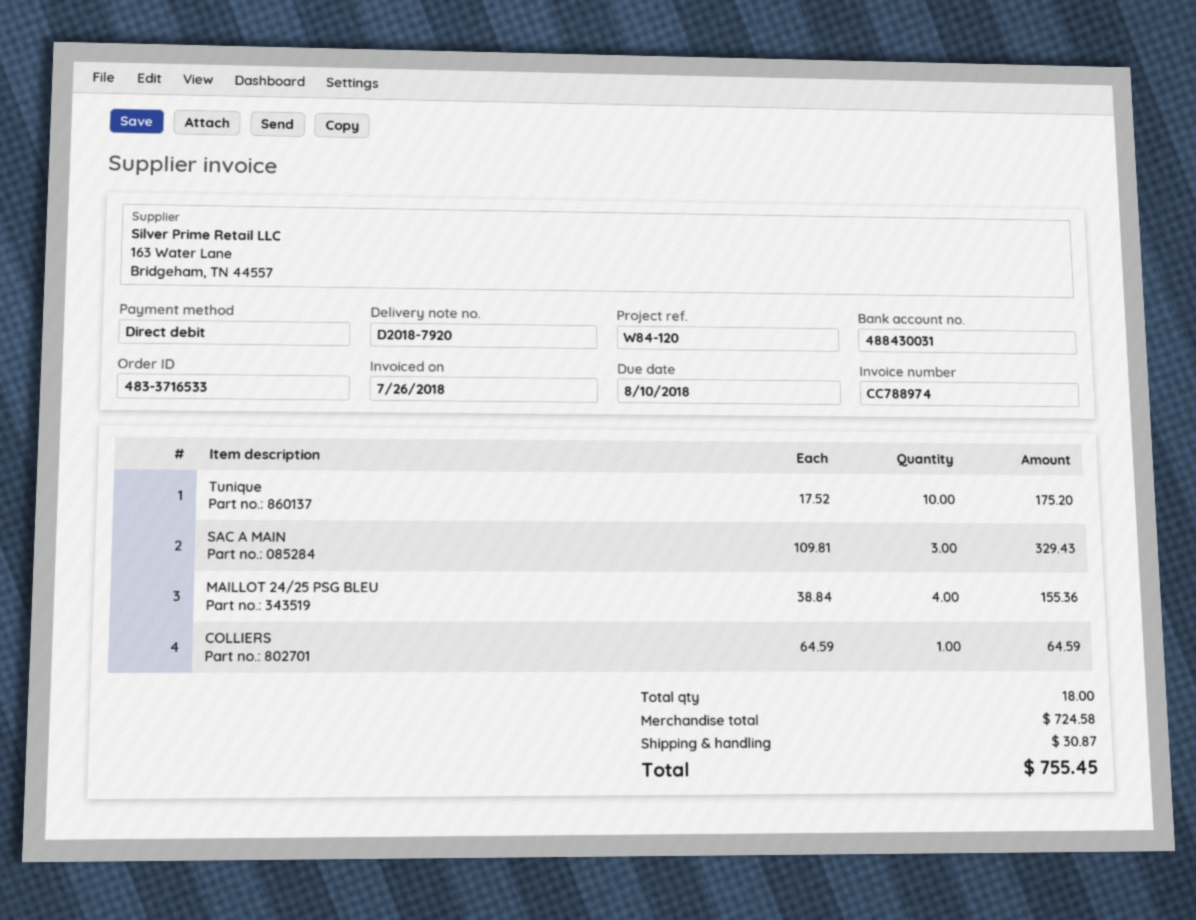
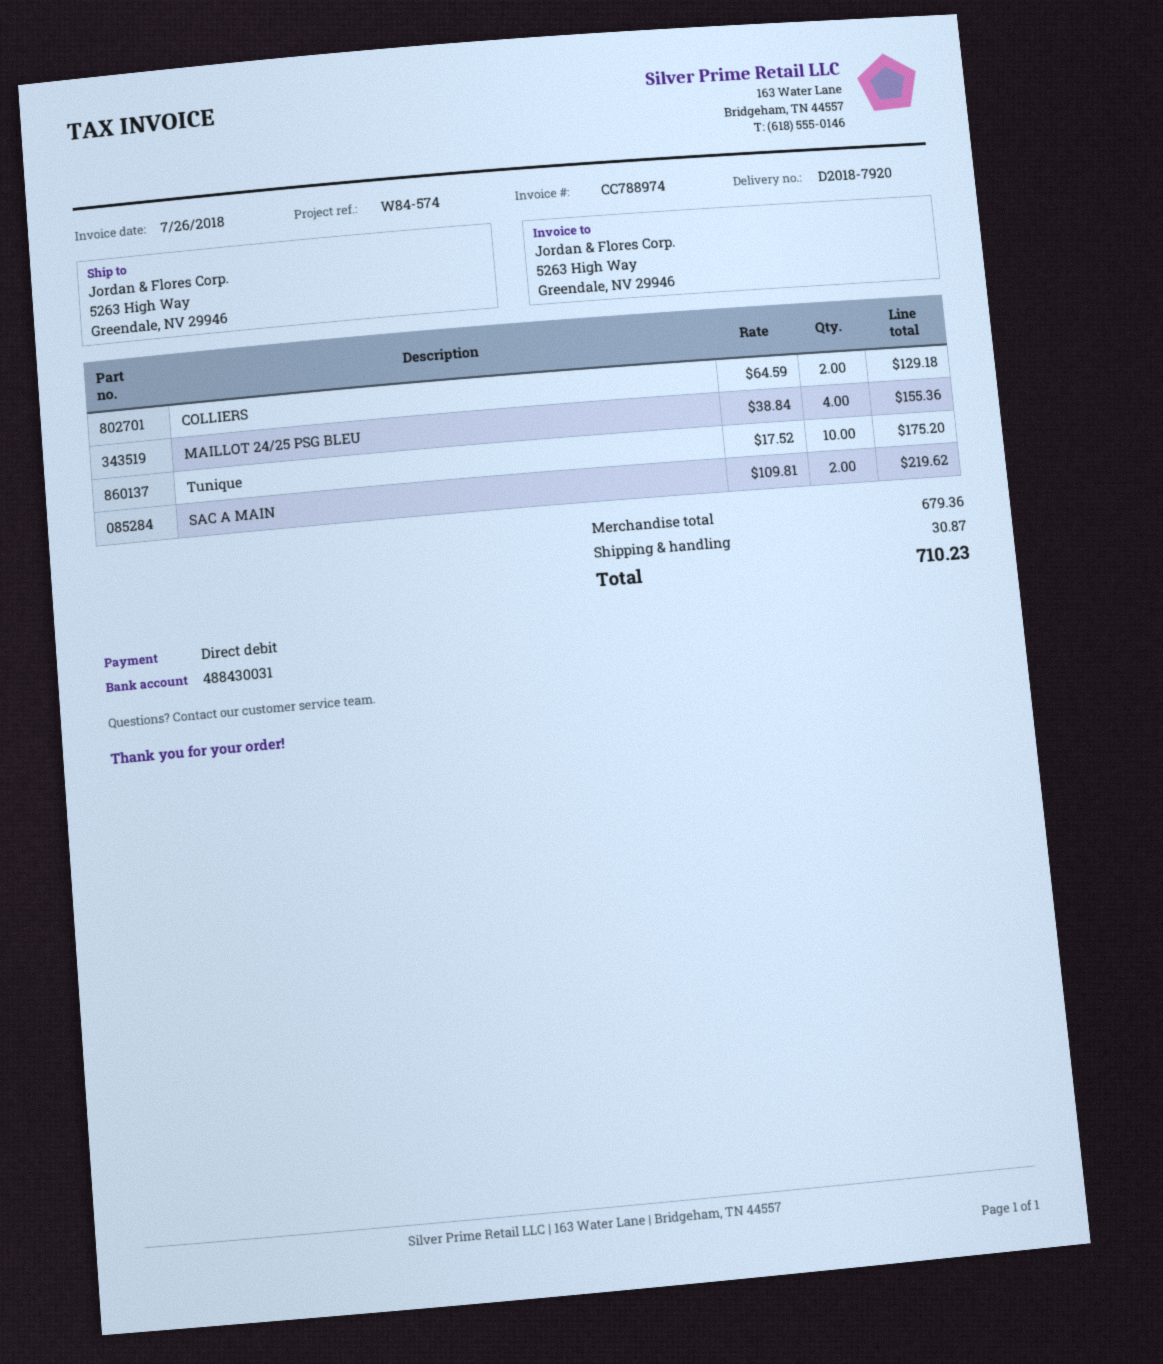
reference: W84-120 -> W84-574
SAC A MAIN: 3 x 109.81 = 329.43 -> 2 x 109.81 = 219.62
COLLIERS: 1 x 64.59 = 64.59 -> 2 x 64.59 = 129.18
subtotal: 724.58 -> 679.36
total: 755.45 -> 710.23

